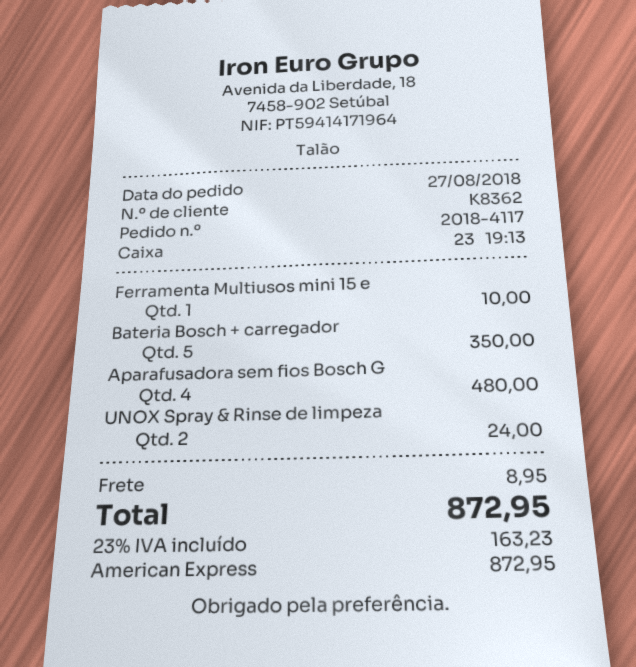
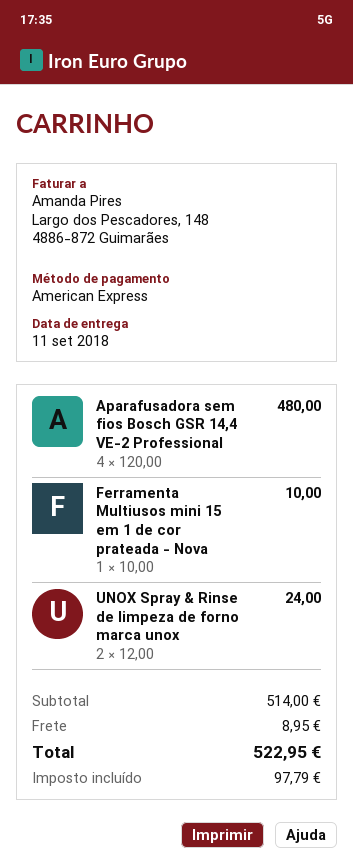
Bateria Bosch + carregador: 5 for 350.00 -> none
tax: 163.23 -> 97.79
total: 872.95 -> 522.95

